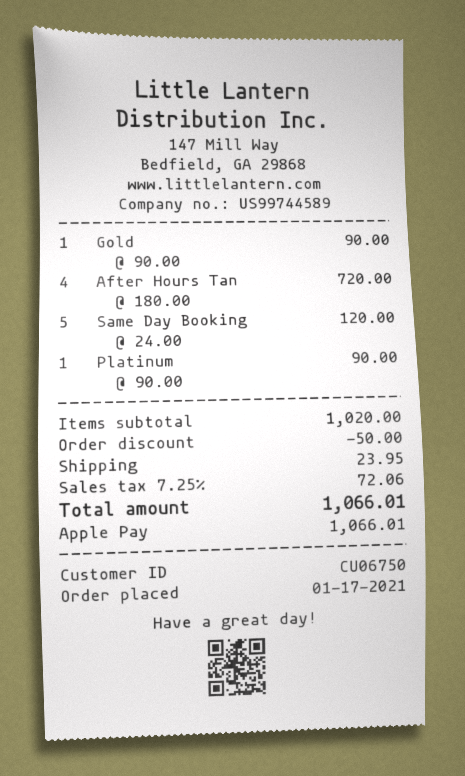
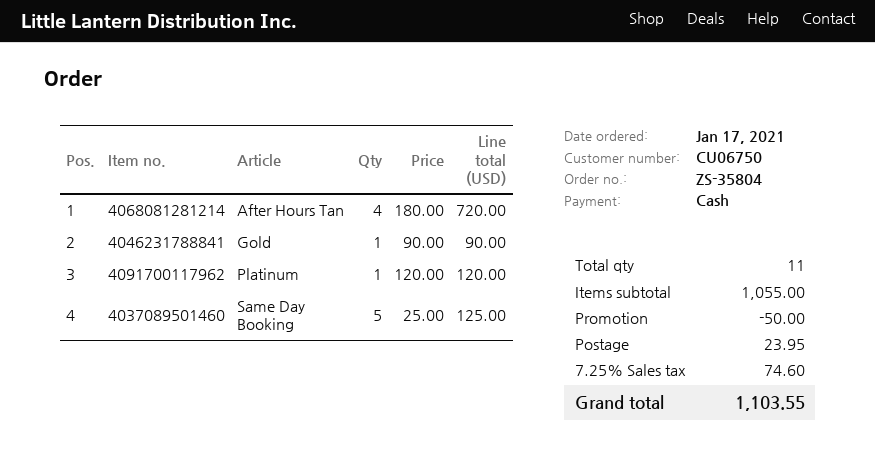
payment method: Apple Pay -> cash
Same Day Booking: 5 x 24.00 = 120.00 -> 5 x 25.00 = 125.00
Platinum: 1 x 90.00 = 90.00 -> 1 x 120.00 = 120.00
subtotal: 1020.00 -> 1055.00
tax: 7.25% = 72.06 -> 7.25% = 74.60
total: 1066.01 -> 1103.55

